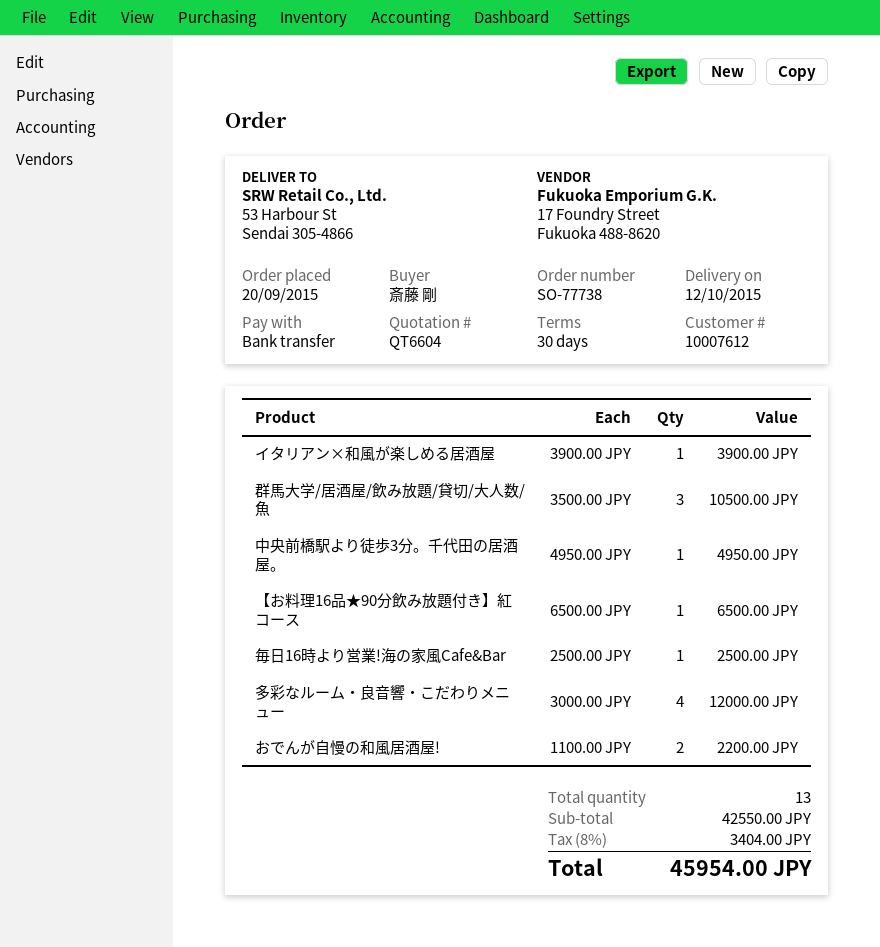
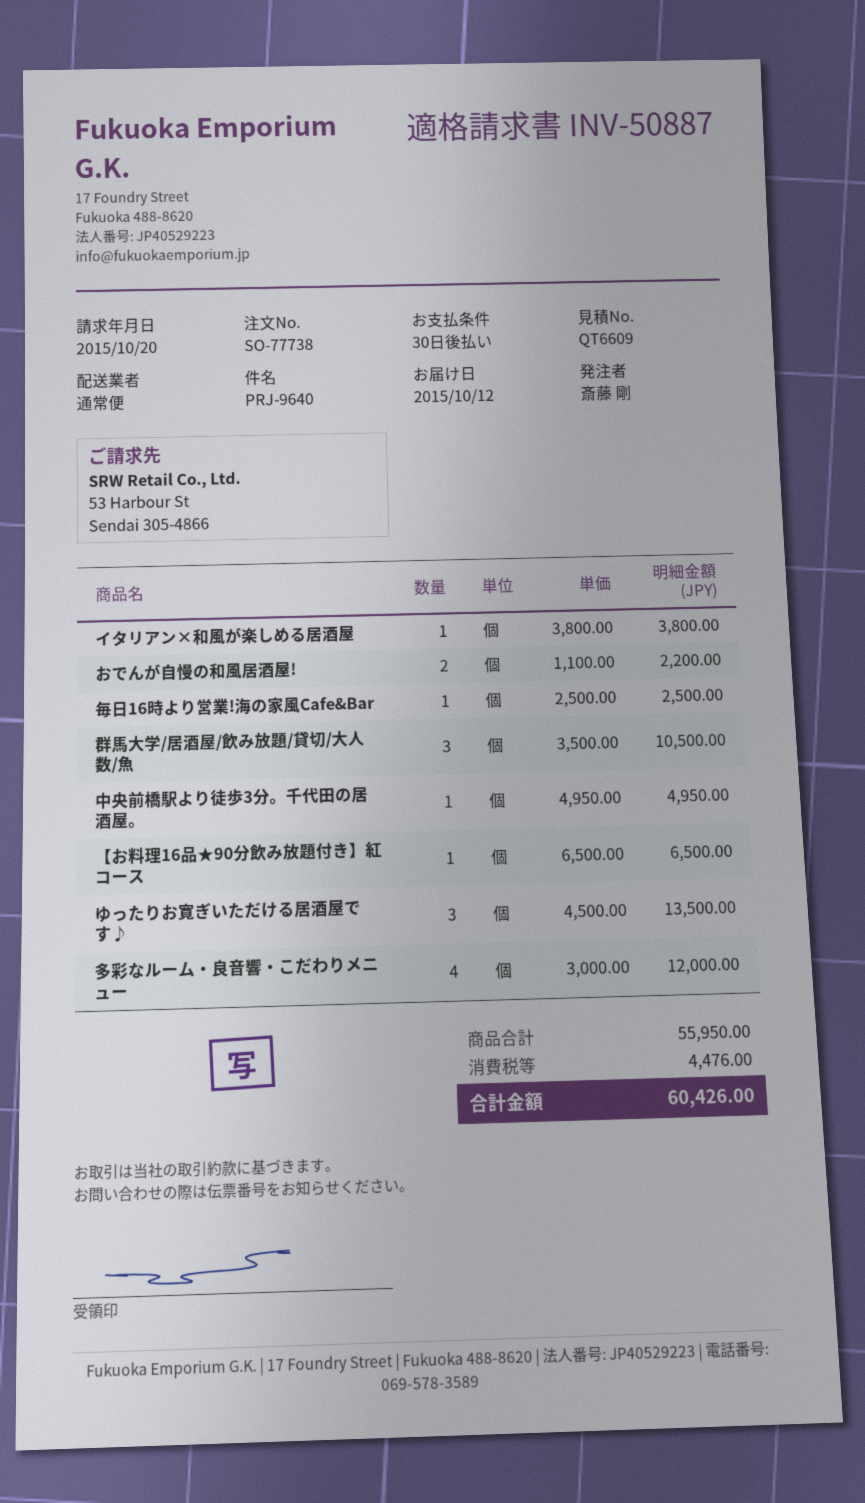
quote number: QT6604 -> QT6609
イタリアン×和風が楽しめる居酒屋: 1 x 3900.00 = 3900.00 -> 1 x 3800.00 = 3800.00
ゆったりお寛ぎいただける居酒屋です♪: none -> 3 x 4500.00 = 13500.00
subtotal: 42550.00 -> 55950.00
tax: 3404.00 -> 4476.00
total: 45954.00 -> 60426.00

